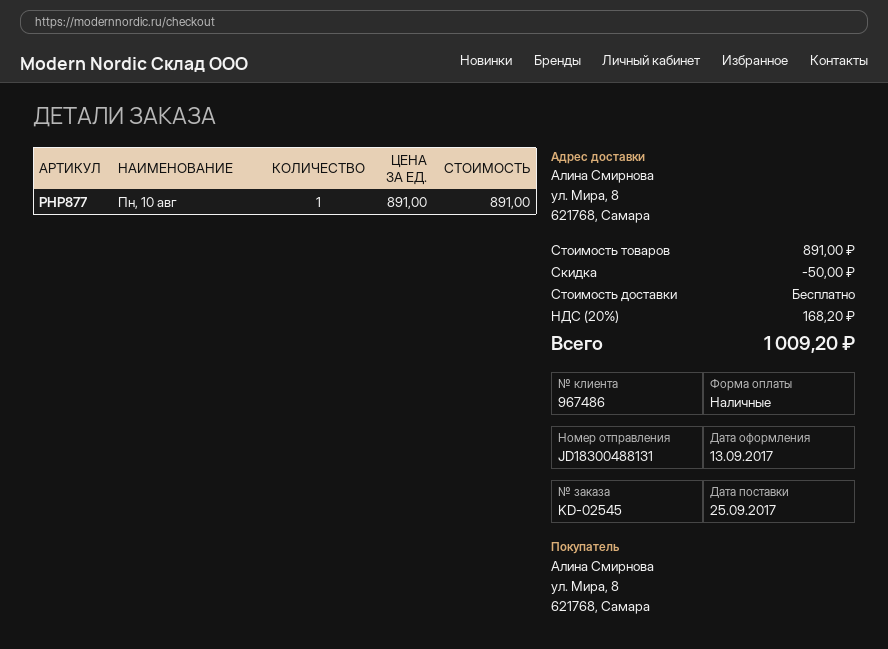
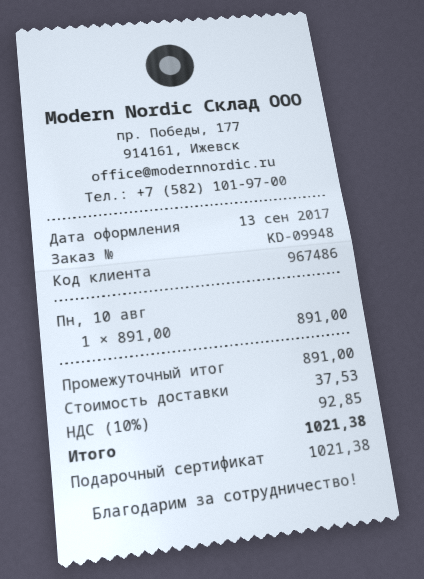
order number: KD-02545 -> KD-09948
payment method: cash -> gift card
discount: 50.00 -> none
shipping: 0.00 -> 37.53
tax: 20% = 168.20 -> 10% = 92.85
total: 1009.20 -> 1021.38

